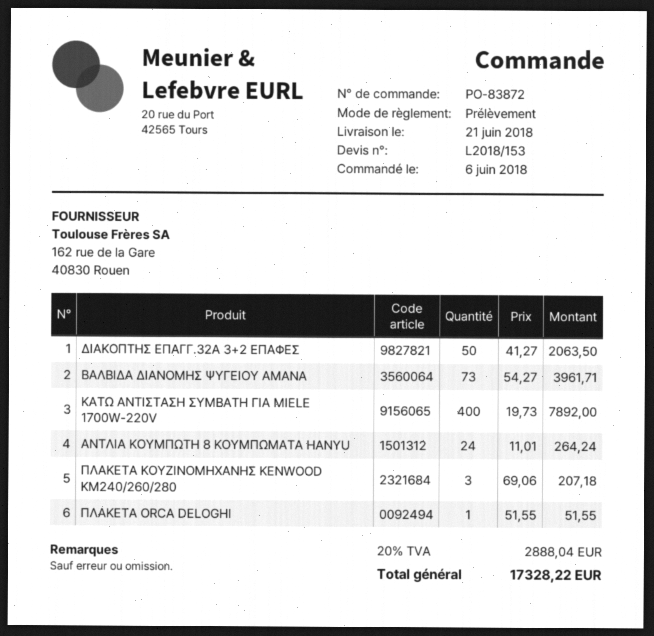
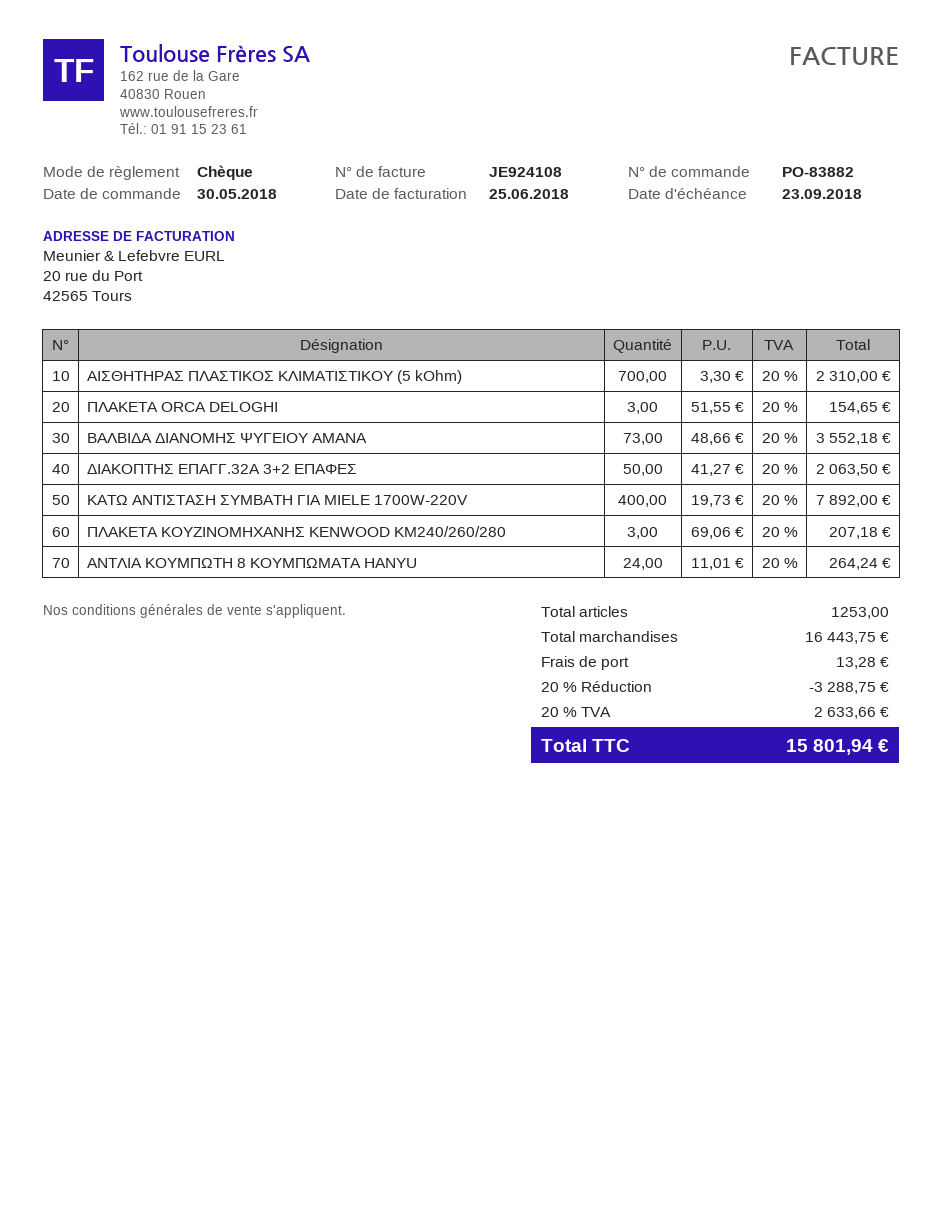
order number: PO-83872 -> PO-83882
order date: 2018-06-06 -> 2018-05-30
payment method: direct debit -> cheque
ΒΑΛΒΙΔΑ ΔΙΑΝΟΜΗΣ ΨΥΓΕΙΟΥ AMANA: 73 x 54.27 = 3961.71 -> 73 x 48.66 = 3552.18
ΠΛΑΚΕΤΑ ORCA DELOGHI: 1 x 51.55 = 51.55 -> 3 x 51.55 = 154.65
ΑΙΣΘΗΤΗΡΑΣ ΠΛΑΣΤΙΚΟΣ ΚΛΙΜΑΤΙΣΤΙΚΟΥ (5 kOhm): none -> 700 x 3.30 = 2310.00
discount: none -> 20% = 3288.75
shipping: none -> 13.28
tax: 20% = 2888.04 -> 20% = 2633.66
total: 17328.22 -> 15801.94

